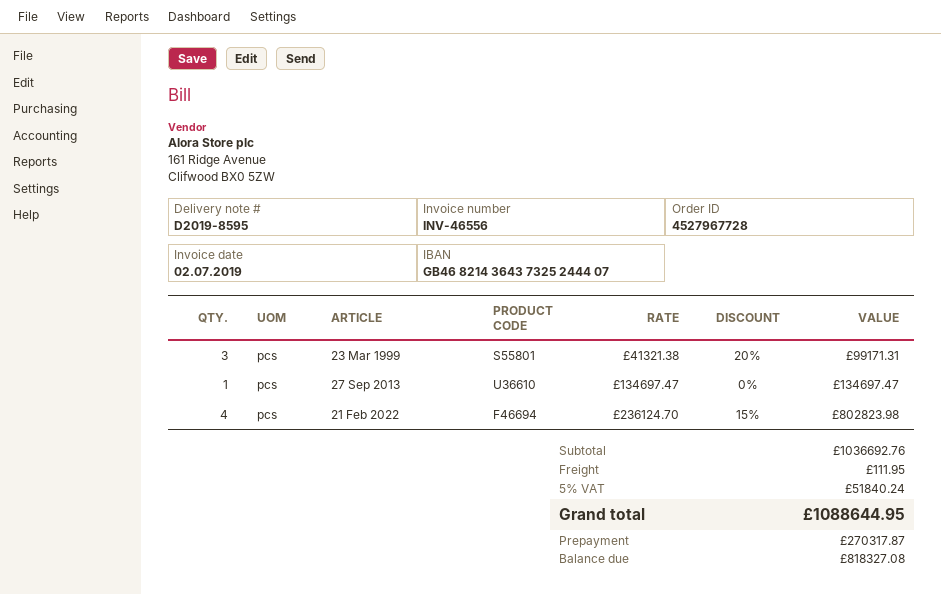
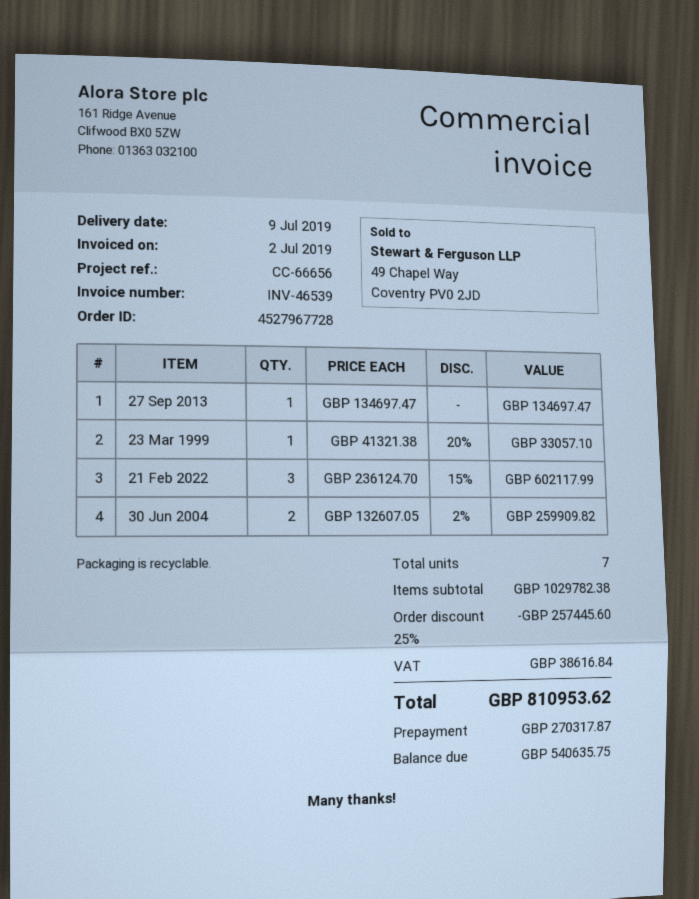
invoice number: INV-46556 -> INV-46539
23 Mar 1999: 3 x 41321.38 - 20% = 99171.31 -> 1 x 41321.38 - 20% = 33057.10
21 Feb 2022: 4 x 236124.70 - 15% = 802823.98 -> 3 x 236124.70 - 15% = 602117.99
30 Jun 2004: none -> 2 x 132607.05 - 2% = 259909.82
subtotal: 1036692.76 -> 1029782.38
discount: none -> 25% = 257445.60
shipping: 111.95 -> none
tax: 51840.24 -> 38616.84
total: 1088644.95 -> 810953.62
balance: 818327.08 -> 540635.75

